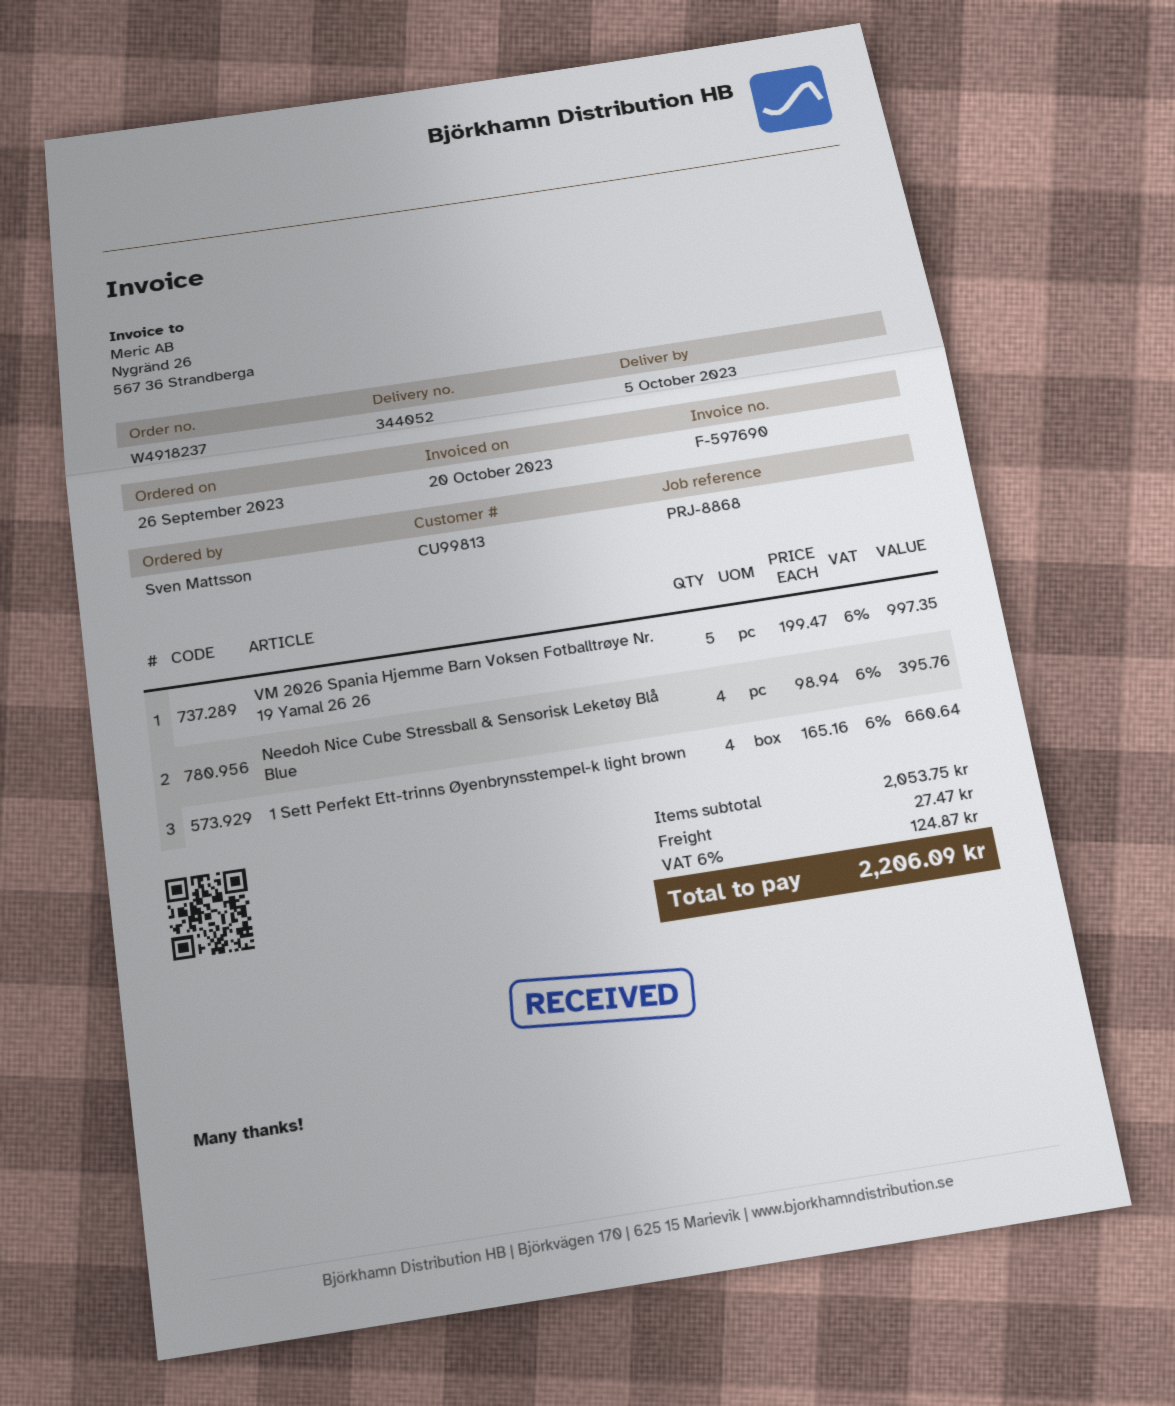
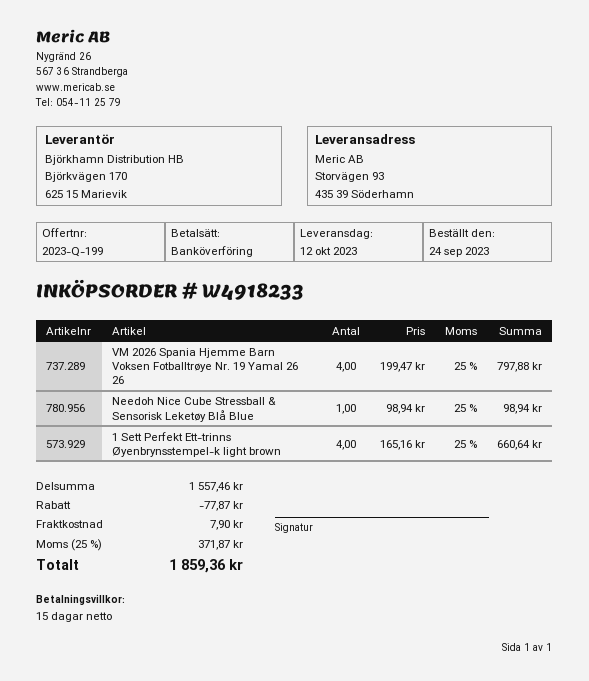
order number: W4918237 -> W4918233
order date: 2023-09-26 -> 2023-09-24
delivery date: 2023-10-05 -> 2023-10-12
VM 2026 Spania Hjemme Barn Voksen Fotballtrøye Nr. 19 Yamal 26 26: 5 x 199.47 = 997.35 -> 4 x 199.47 = 797.88
Needoh Nice Cube Stressball & Sensorisk Leketøy Blå Blue: 4 x 98.94 = 395.76 -> 1 x 98.94 = 98.94
subtotal: 2053.75 -> 1557.46
discount: none -> 77.87
shipping: 27.47 -> 7.90
tax: 6% = 124.87 -> 25% = 371.87
total: 2206.09 -> 1859.36

